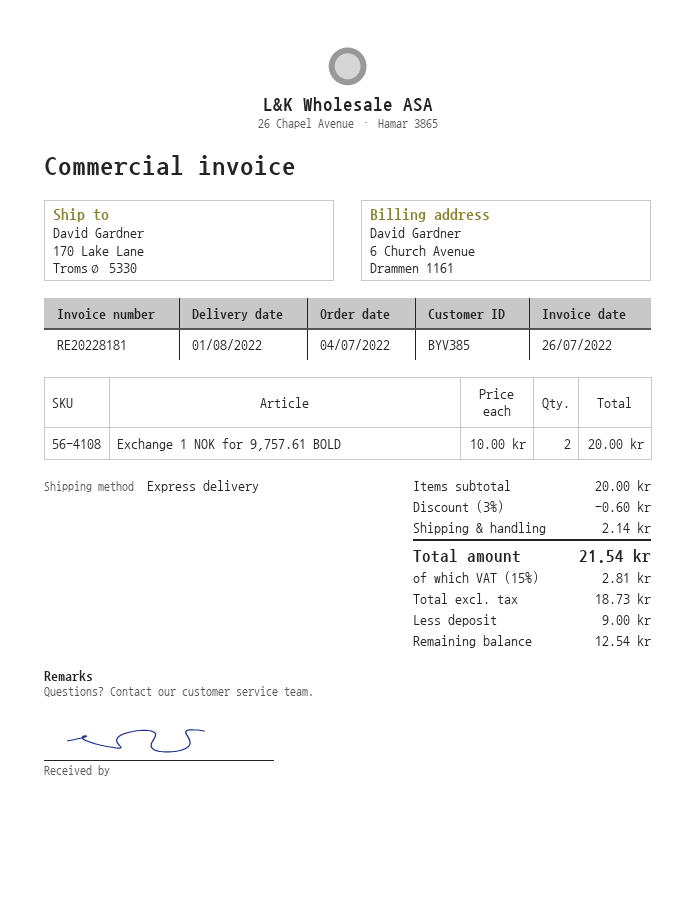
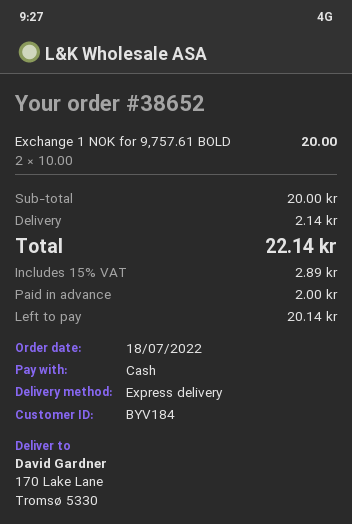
order date: 2022-07-04 -> 2022-07-18
customer number: BYV385 -> BYV184
discount: 3% = 0.60 -> none
tax: 15% = 2.81 -> 15% = 2.89
total: 21.54 -> 22.14
deposit: 9.00 -> 2.00
balance: 12.54 -> 20.14

